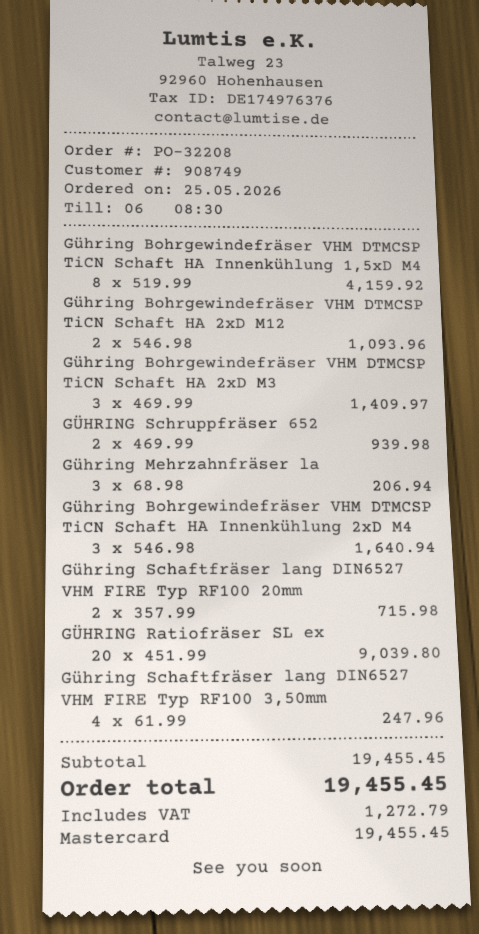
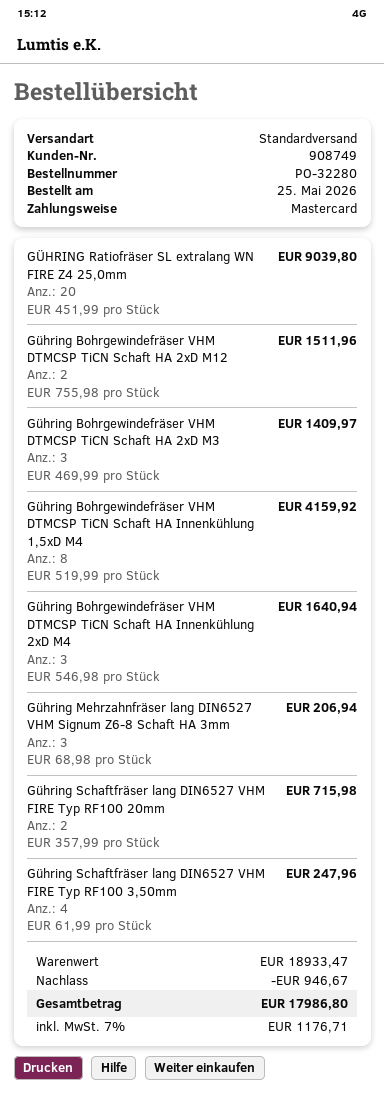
order number: PO-32208 -> PO-32280
Gühring Bohrgewindefräser VHM DTMCSP TiCN Schaft HA 2xD M12: 2 x 546.98 = 1093.96 -> 2 x 755.98 = 1511.96
GÜHRING Schruppfräser 652: 2 x 469.99 = 939.98 -> none
subtotal: 19455.45 -> 18933.47
discount: none -> 946.67
tax: 1272.79 -> 1176.71
total: 19455.45 -> 17986.80

